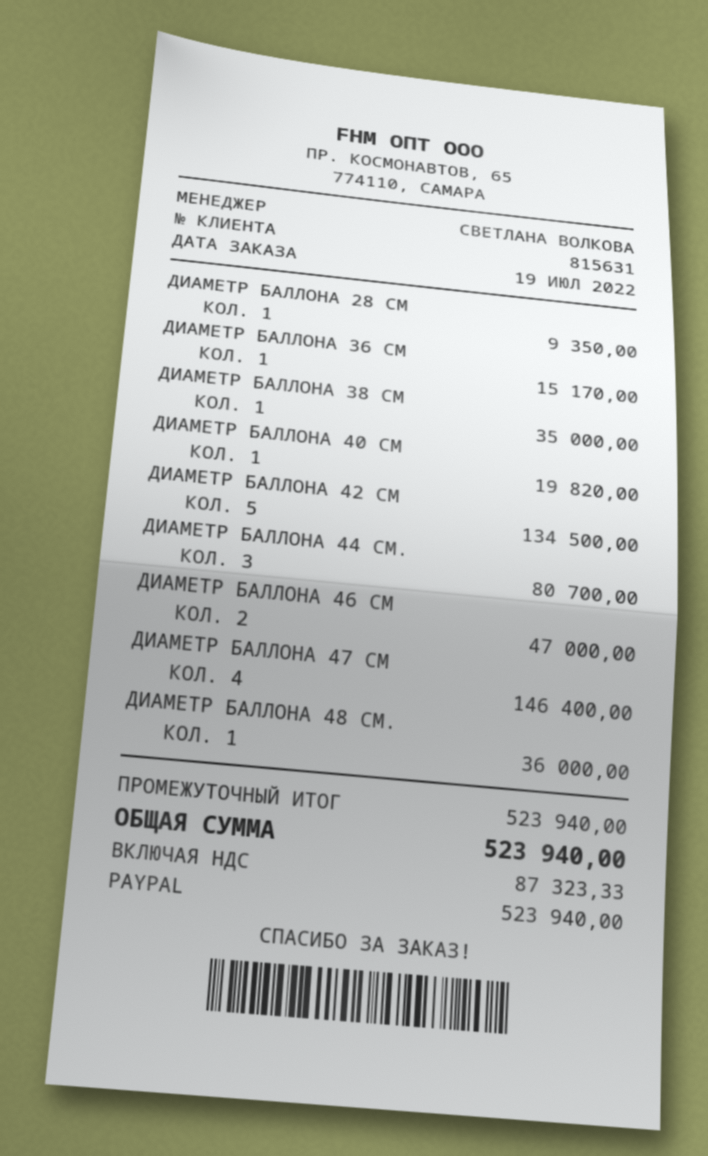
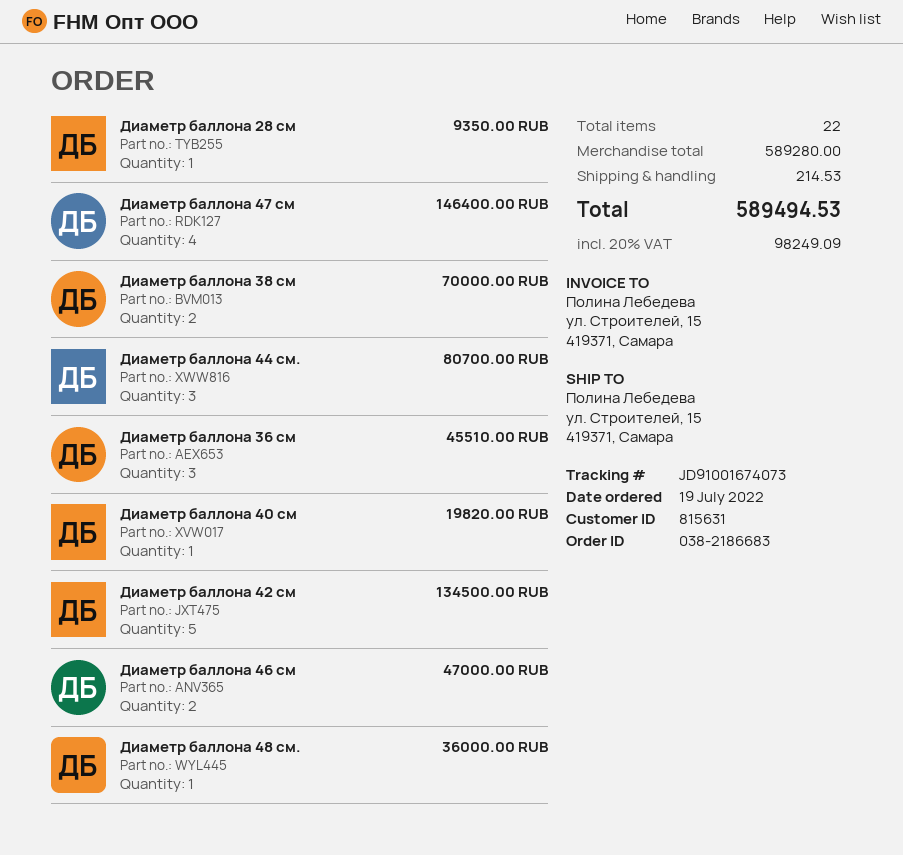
ДИАМЕТР БАЛЛОНА 36 СМ: 1 for 15170.00 -> 3 for 45510.00
ДИАМЕТР БАЛЛОНА 38 СМ: 1 for 35000.00 -> 2 for 70000.00
subtotal: 523940.00 -> 589280.00
shipping: none -> 214.53
tax: 87323.33 -> 98249.09
total: 523940.00 -> 589494.53

